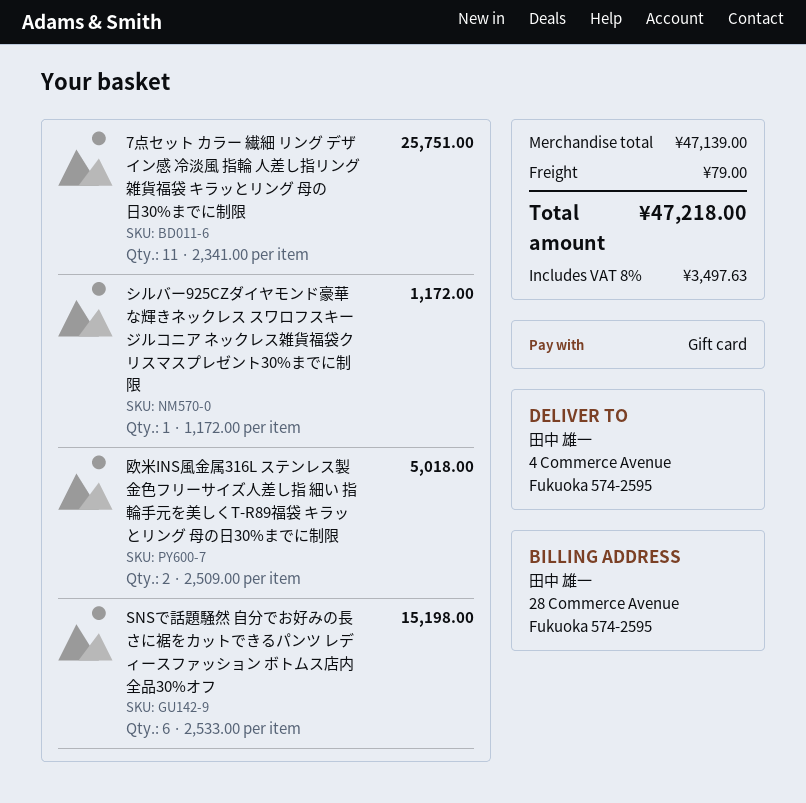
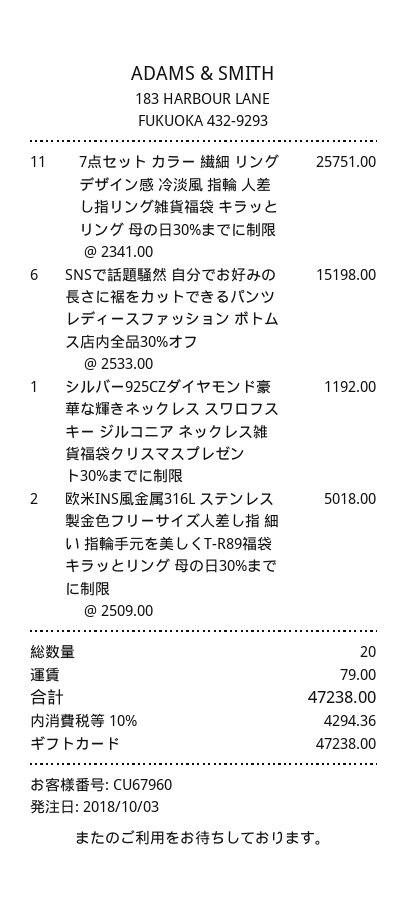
シルバー925CZダイヤモンド豪華な輝きネックレス スワロフスキー ジルコニア ネックレス雑貨福袋クリスマスプレゼント30%までに制限: 1 x 1172.00 = 1172.00 -> 1 x 1192.00 = 1192.00
tax: 8% = 3497.63 -> 10% = 4294.36
total: 47218.00 -> 47238.00

